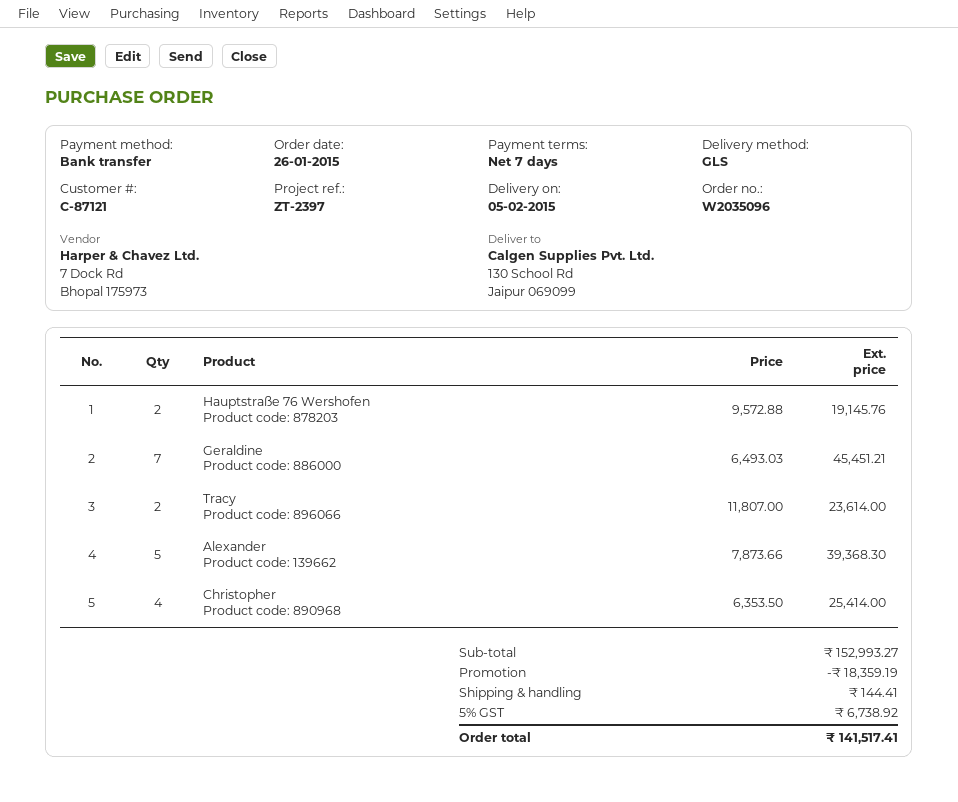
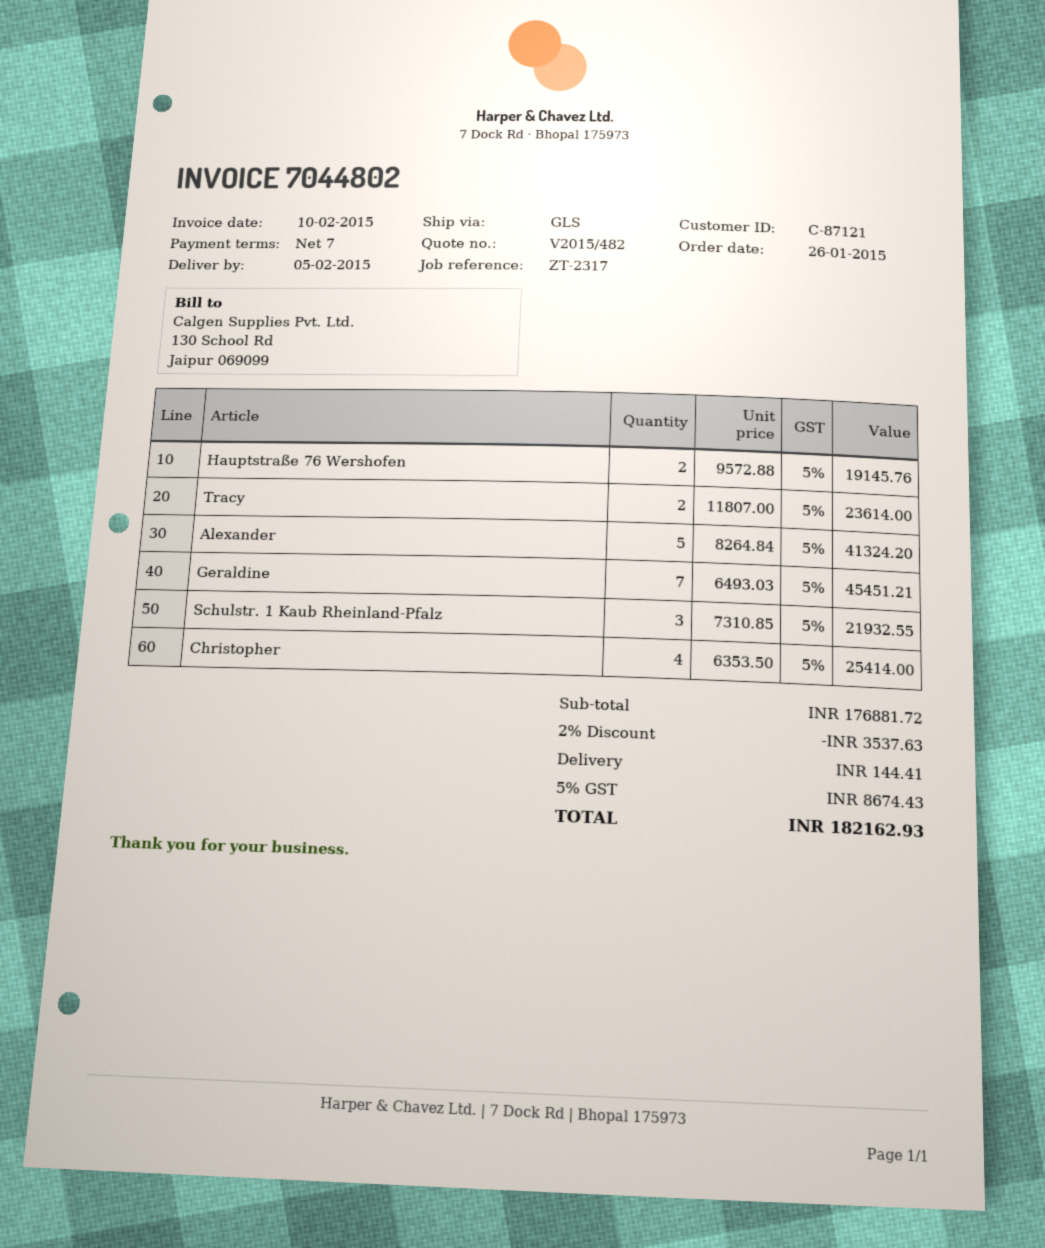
reference: ZT-2397 -> ZT-2317
Alexander: 5 x 7873.66 = 39368.30 -> 5 x 8264.84 = 41324.20
Schulstr. 1 Kaub Rheinland-Pfalz: none -> 3 x 7310.85 = 21932.55
subtotal: 152993.27 -> 176881.72
discount: 18359.19 -> 3537.63
tax: 5% = 6738.92 -> 5% = 8674.43
total: 141517.41 -> 182162.93

